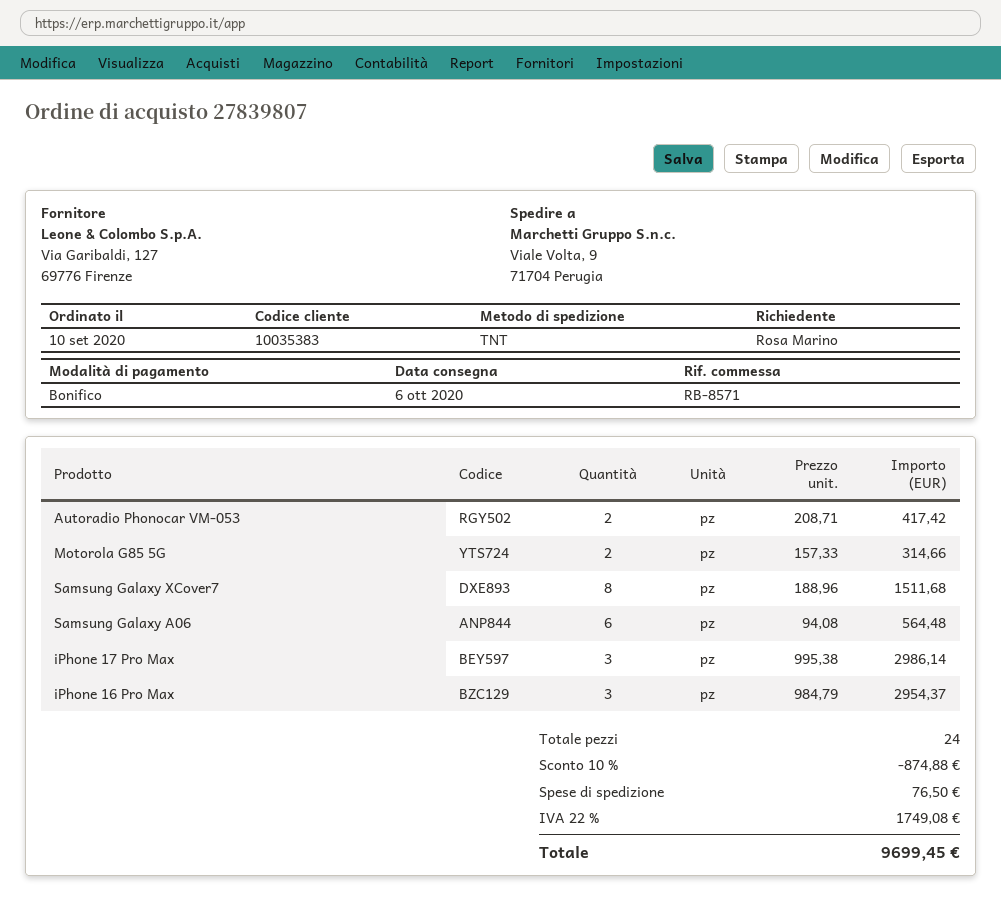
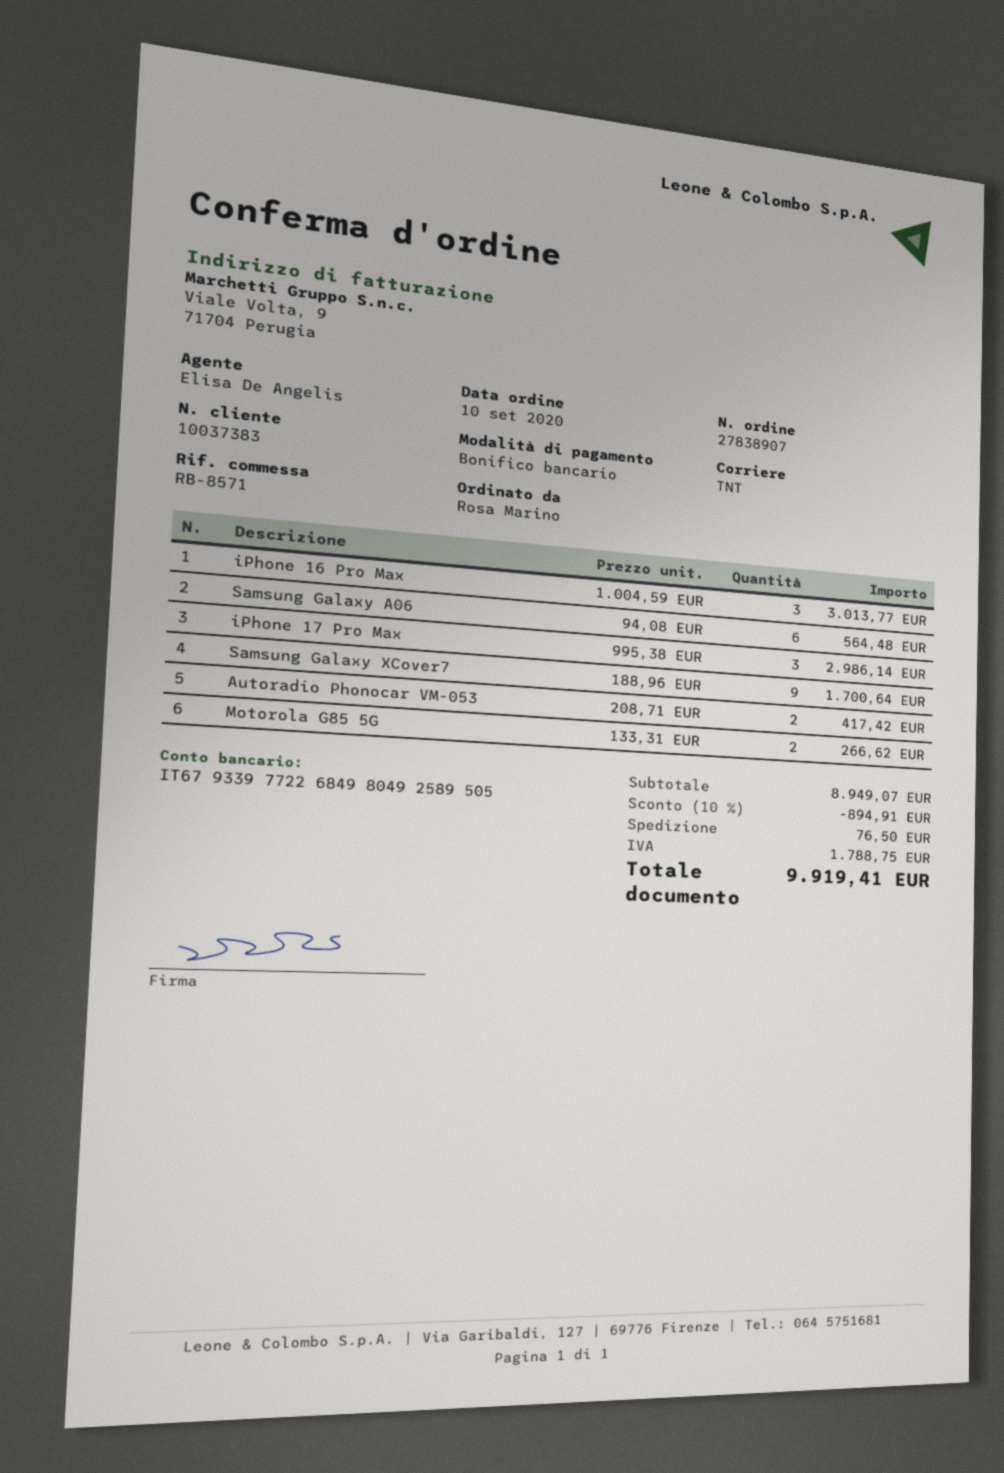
order number: 27839807 -> 27838907
customer number: 10035383 -> 10037383
Motorola G85 5G: 2 x 157.33 = 314.66 -> 2 x 133.31 = 266.62
Samsung Galaxy XCover7: 8 x 188.96 = 1511.68 -> 9 x 188.96 = 1700.64
iPhone 16 Pro Max: 3 x 984.79 = 2954.37 -> 3 x 1004.59 = 3013.77
discount: 10% = 874.88 -> 10% = 894.91
tax: 1749.08 -> 1788.75
total: 9699.45 -> 9919.41

